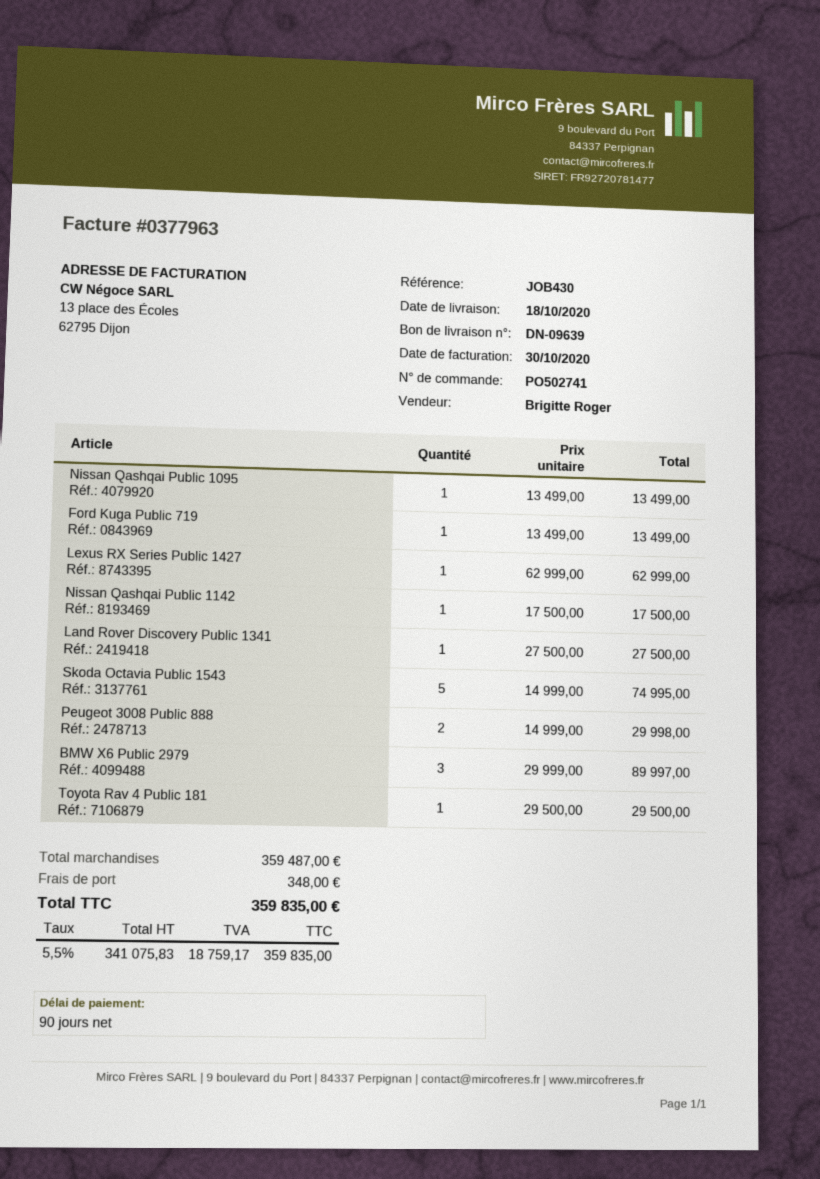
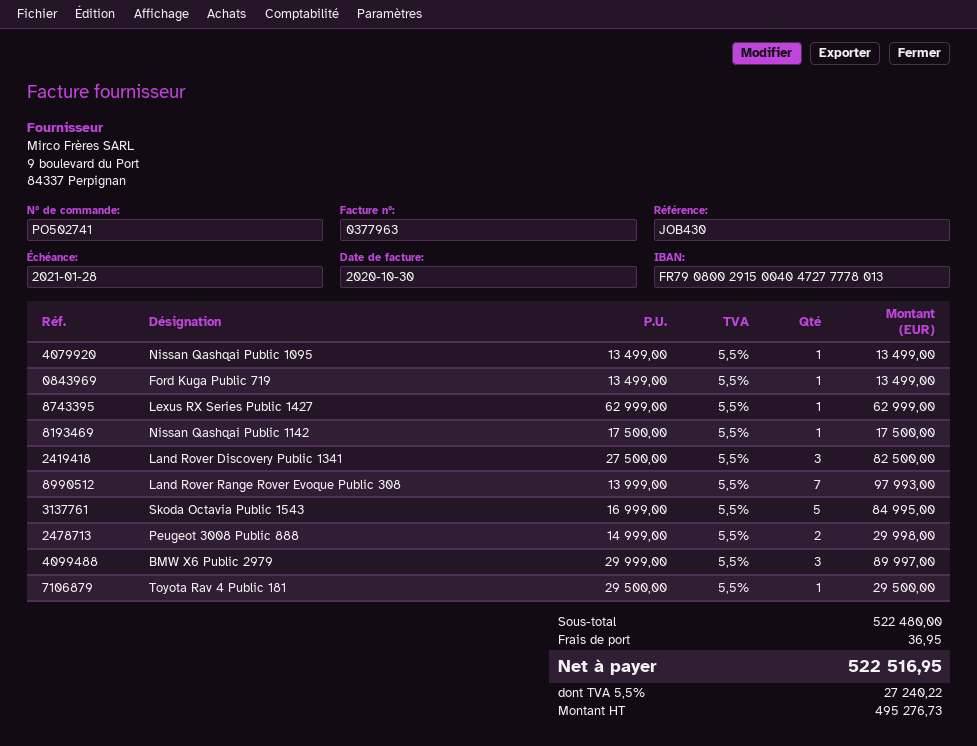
Land Rover Discovery Public 1341: 1 x 27500.00 = 27500.00 -> 3 x 27500.00 = 82500.00
Skoda Octavia Public 1543: 5 x 14999.00 = 74995.00 -> 5 x 16999.00 = 84995.00
Land Rover Range Rover Evoque Public 308: none -> 7 x 13999.00 = 97993.00
subtotal: 359487.00 -> 522480.00
shipping: 348.00 -> 36.95
net: 341075.83 -> 495276.73
tax: 5.5% = 18759.17 -> 5.5% = 27240.22
total: 359835.00 -> 522516.95

